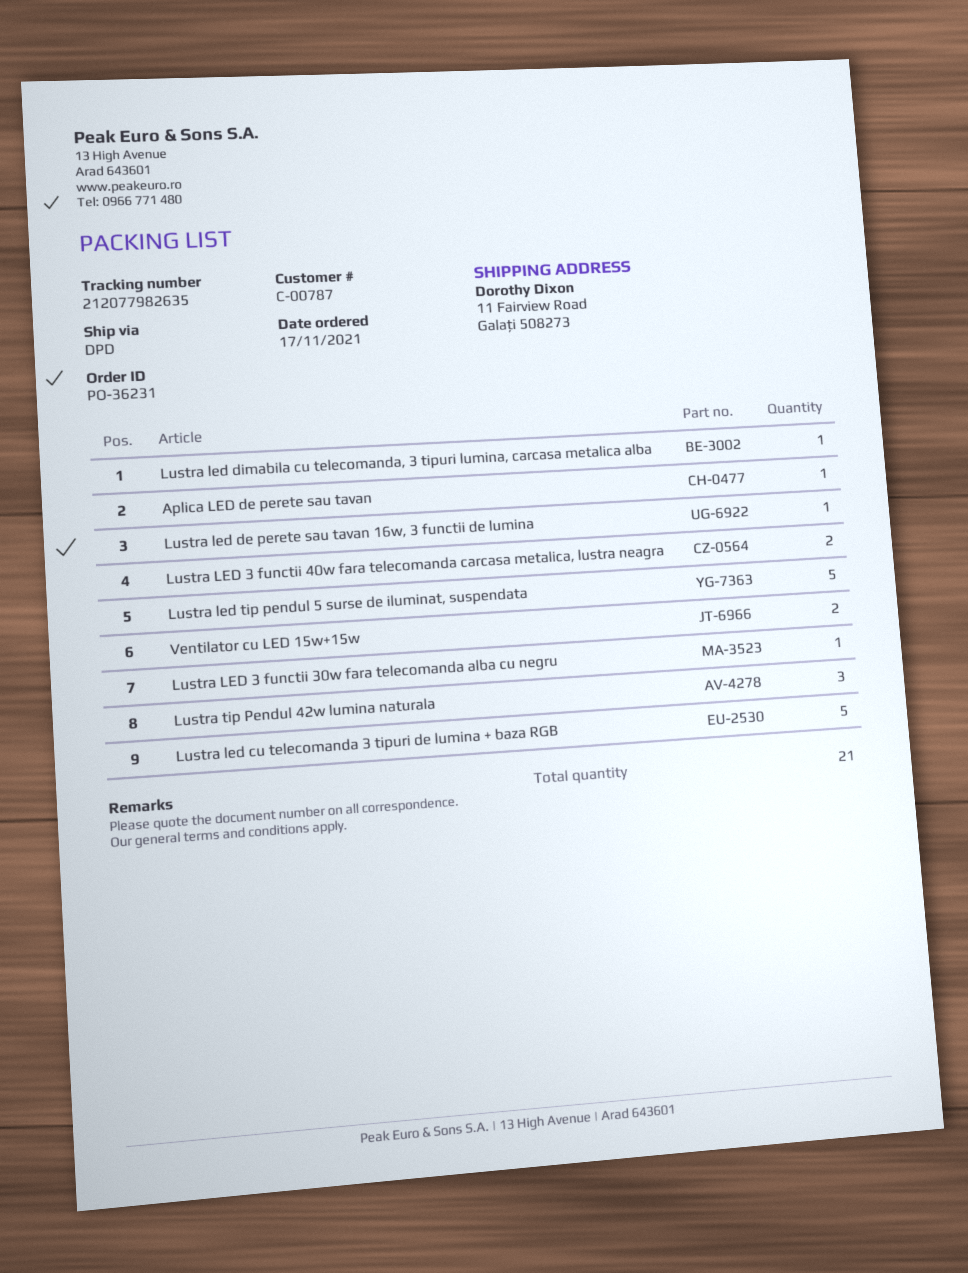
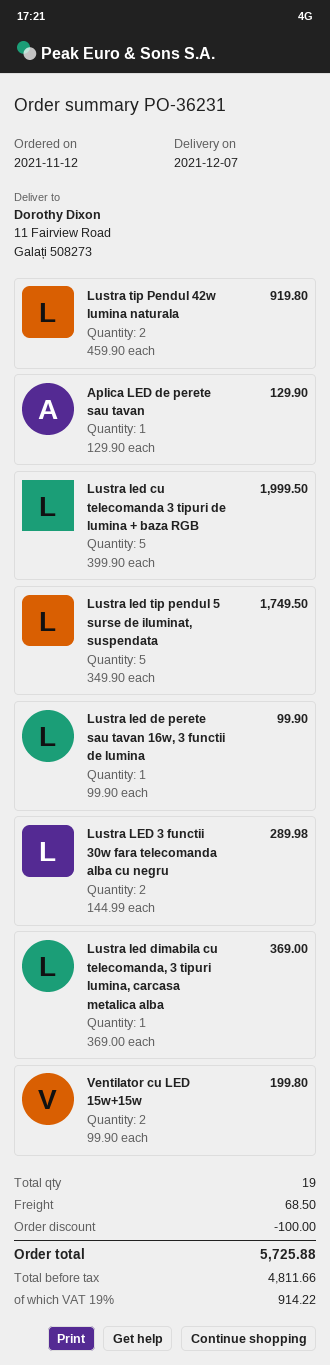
order date: 2021-11-17 -> 2021-11-12
Lustra LED 3 functii 40w fara telecomanda carcasa metalica, lustra neagra: 2 -> none
Lustra LED 3 functii 30w fara telecomanda alba cu negru: 1 -> 2
Lustra tip Pendul 42w lumina naturala: 3 -> 2
total quantity: 21 -> 19

